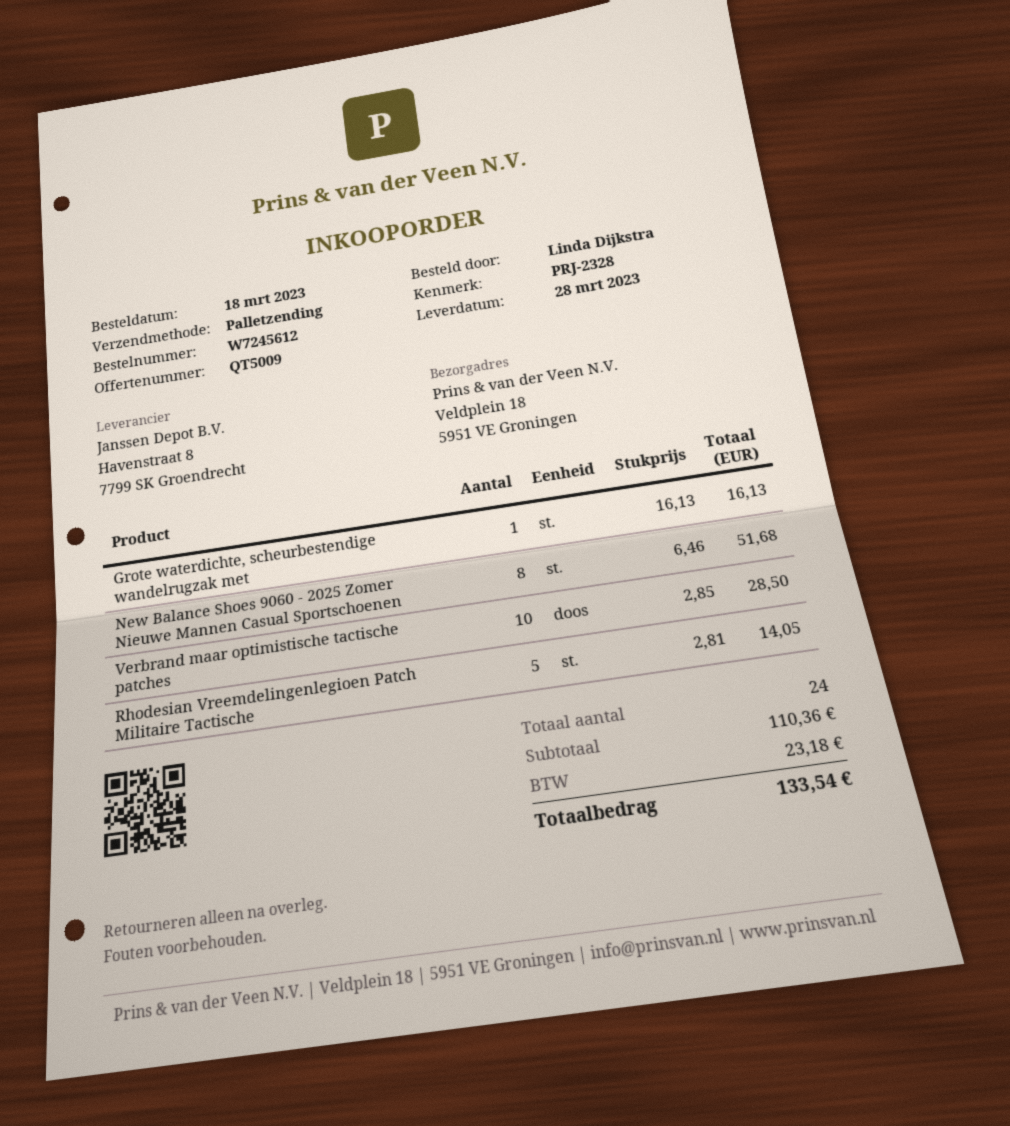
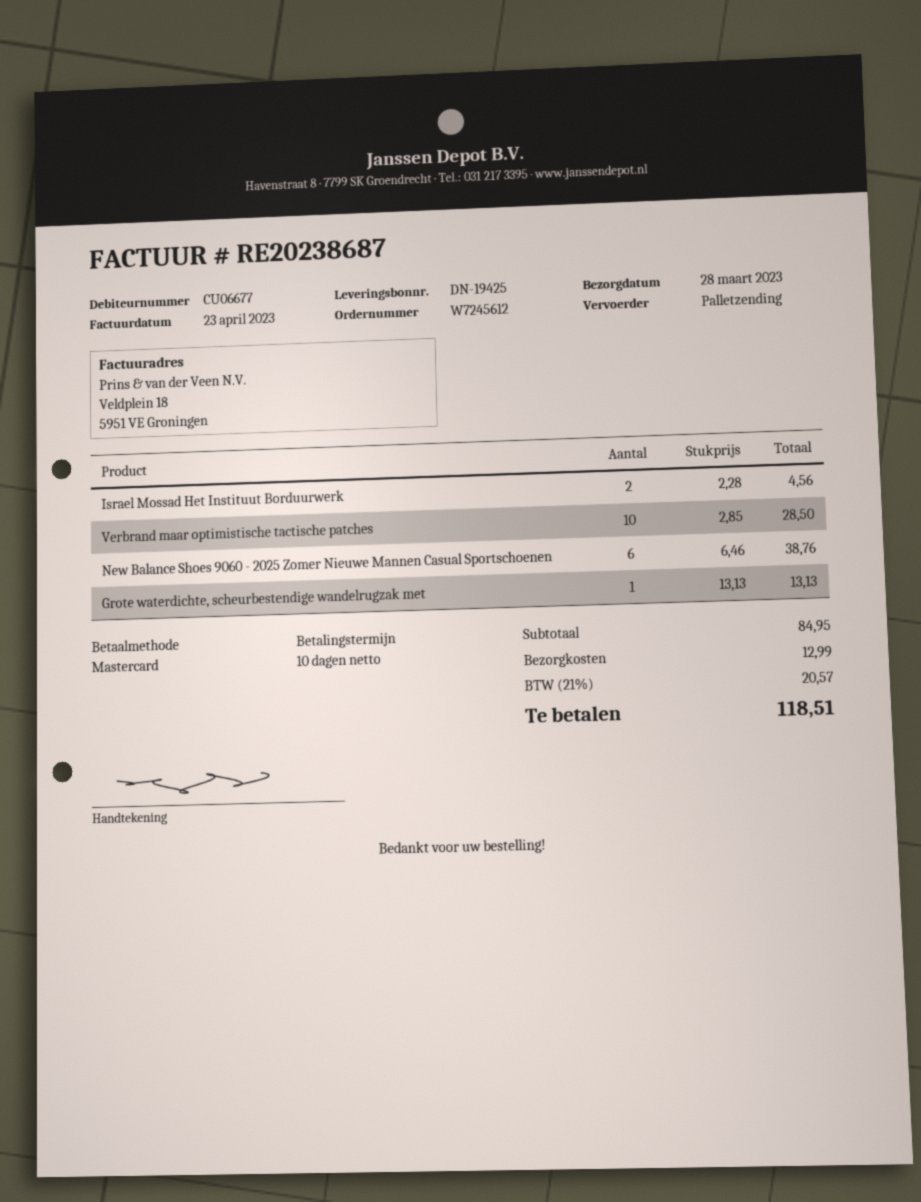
Grote waterdichte, scheurbestendige wandelrugzak met: 1 x 16.13 = 16.13 -> 1 x 13.13 = 13.13
New Balance Shoes 9060 - 2025 Zomer Nieuwe Mannen Casual Sportschoenen: 8 x 6.46 = 51.68 -> 6 x 6.46 = 38.76
Rhodesian Vreemdelingenlegioen Patch Militaire Tactische: 5 x 2.81 = 14.05 -> none
Israel Mossad Het Instituut Borduurwerk: none -> 2 x 2.28 = 4.56
subtotal: 110.36 -> 84.95
shipping: none -> 12.99
tax: 23.18 -> 20.57
total: 133.54 -> 118.51

